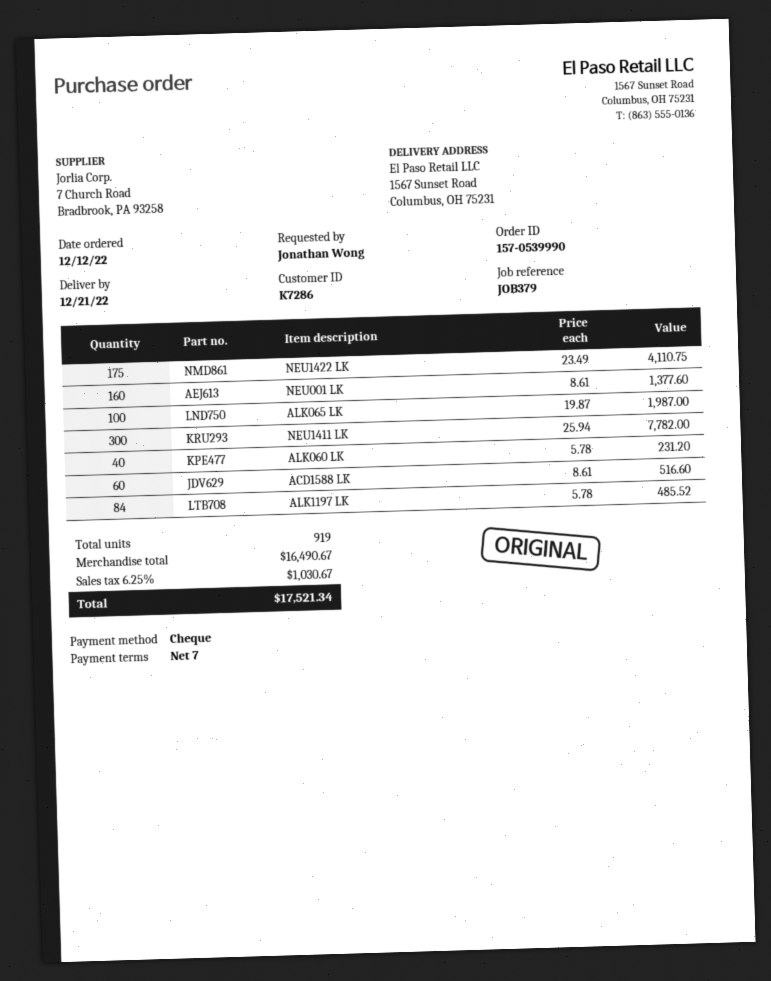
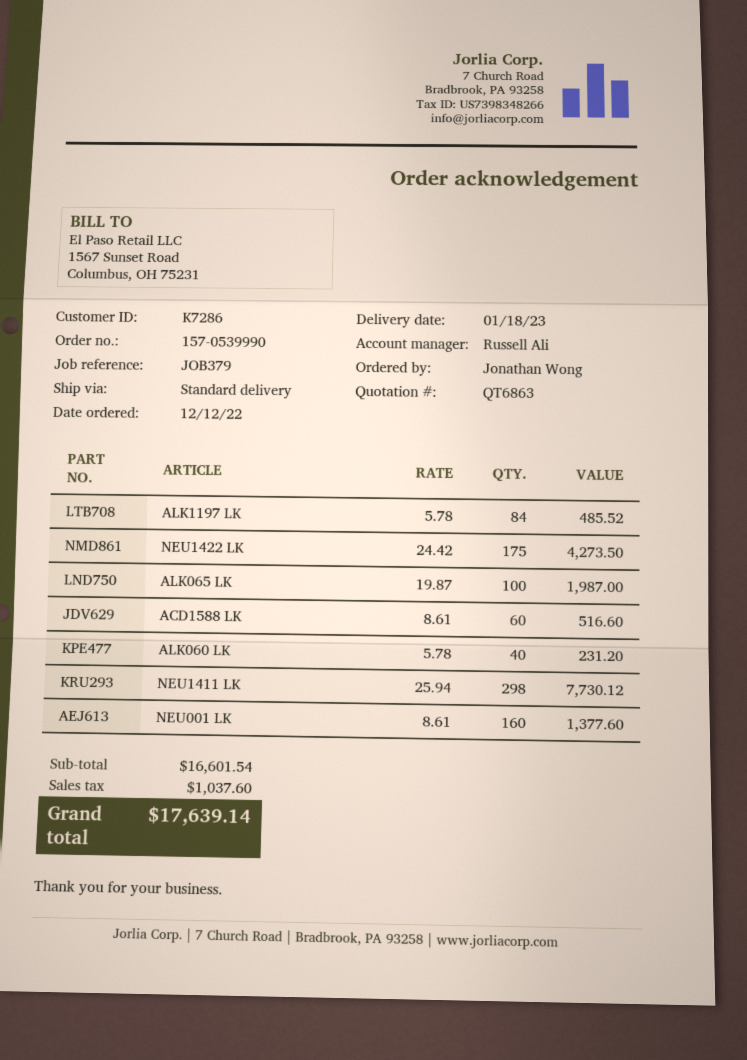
delivery date: 2022-12-21 -> 2023-01-18
NEU1422 LK: 175 x 23.49 = 4110.75 -> 175 x 24.42 = 4273.50
NEU1411 LK: 300 x 25.94 = 7782.00 -> 298 x 25.94 = 7730.12
subtotal: 16490.67 -> 16601.54
tax: 1030.67 -> 1037.60
total: 17521.34 -> 17639.14

